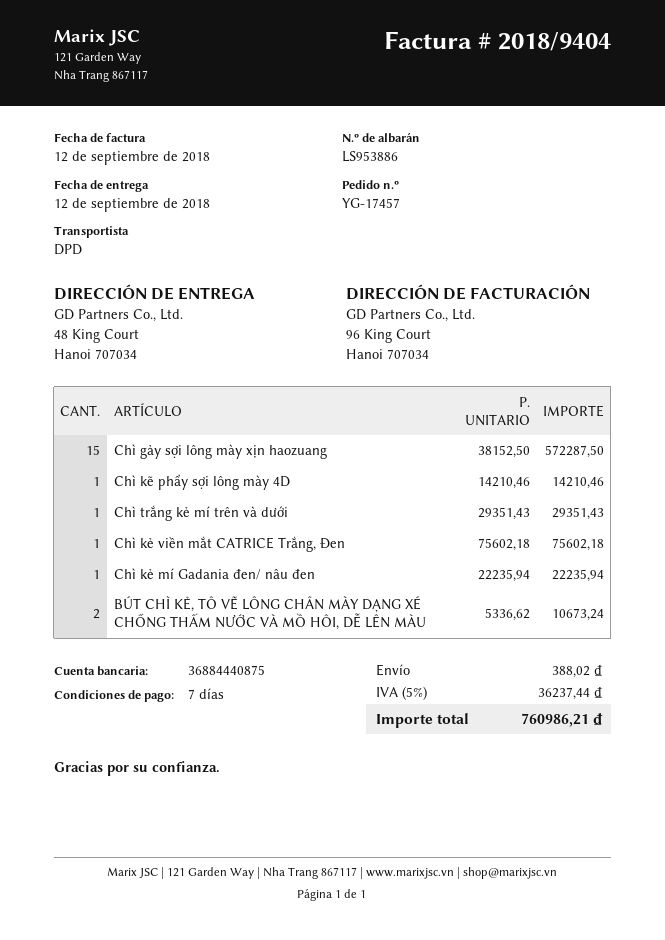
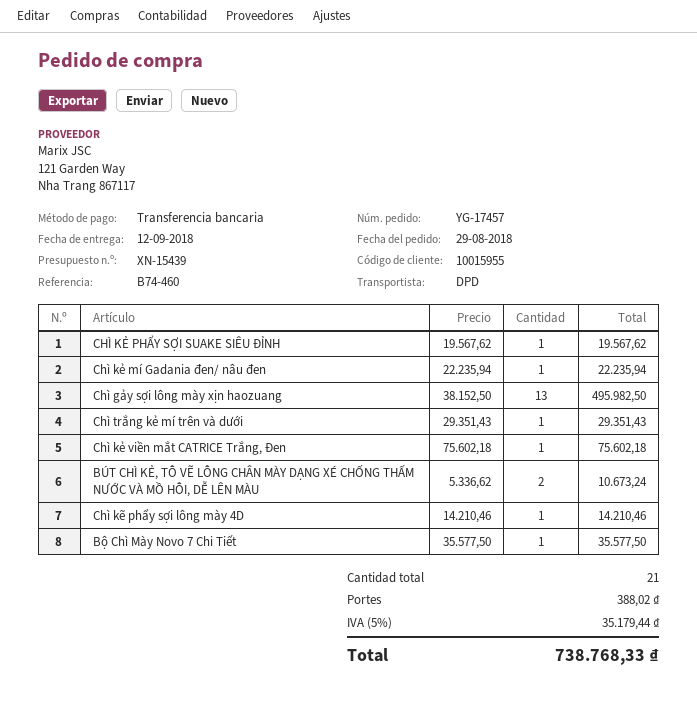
Chì gảy sợi lông mày xịn haozuang: 15 x 38152.50 = 572287.50 -> 13 x 38152.50 = 495982.50
CHÌ KẺ PHẨY SỢI SUAKE SIÊU ĐỈNH: none -> 1 x 19567.62 = 19567.62
Bộ Chì Mày Novo 7 Chi Tiết: none -> 1 x 35577.50 = 35577.50
tax: 5% = 36237.44 -> 5% = 35179.44
total: 760986.21 -> 738768.33

